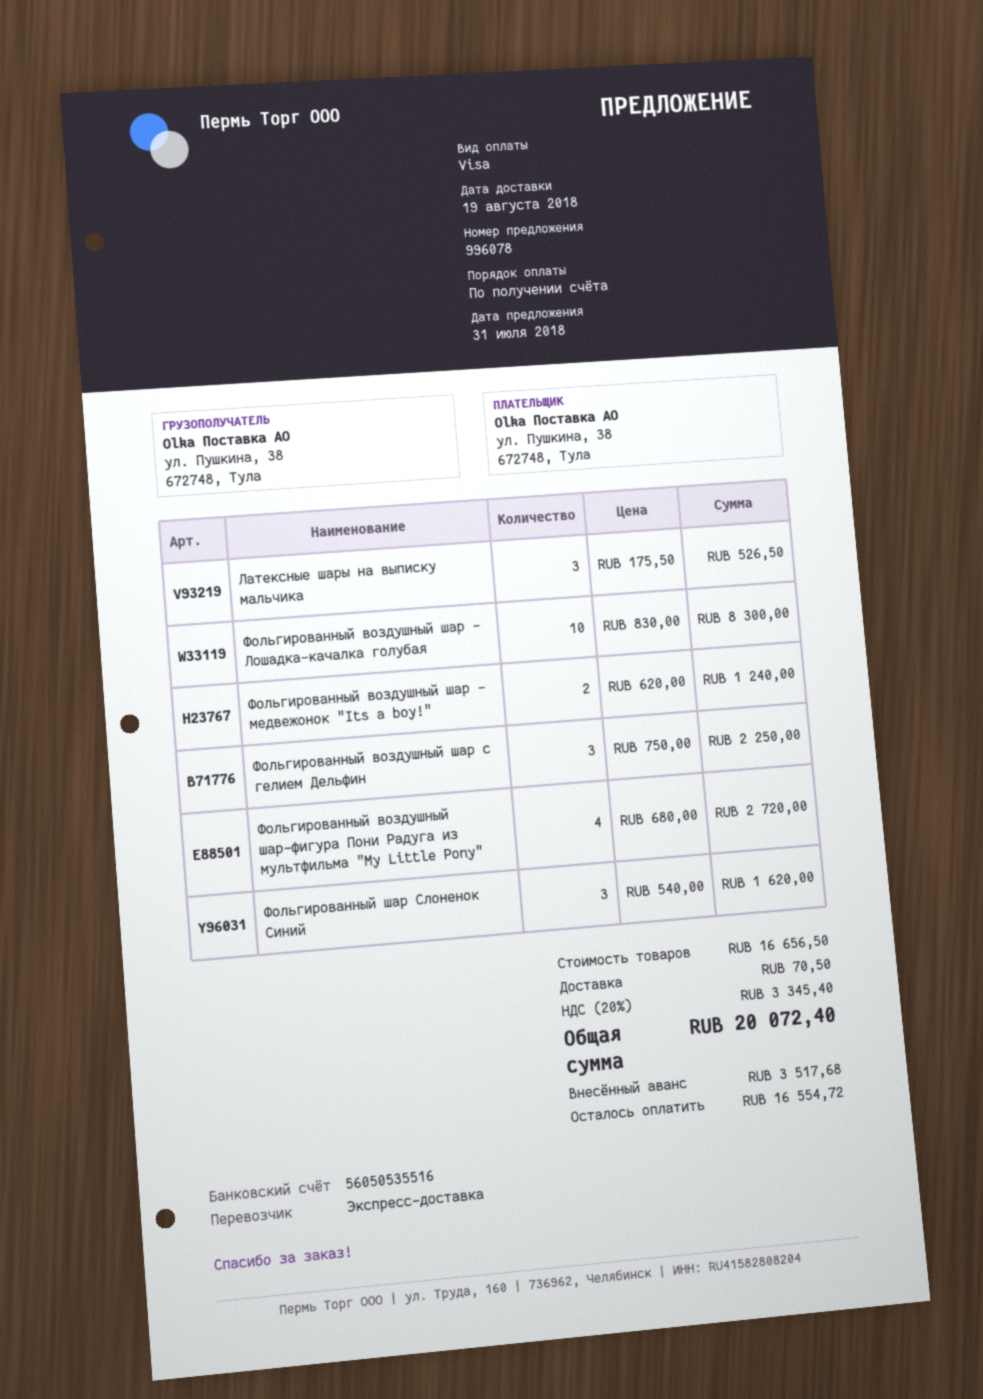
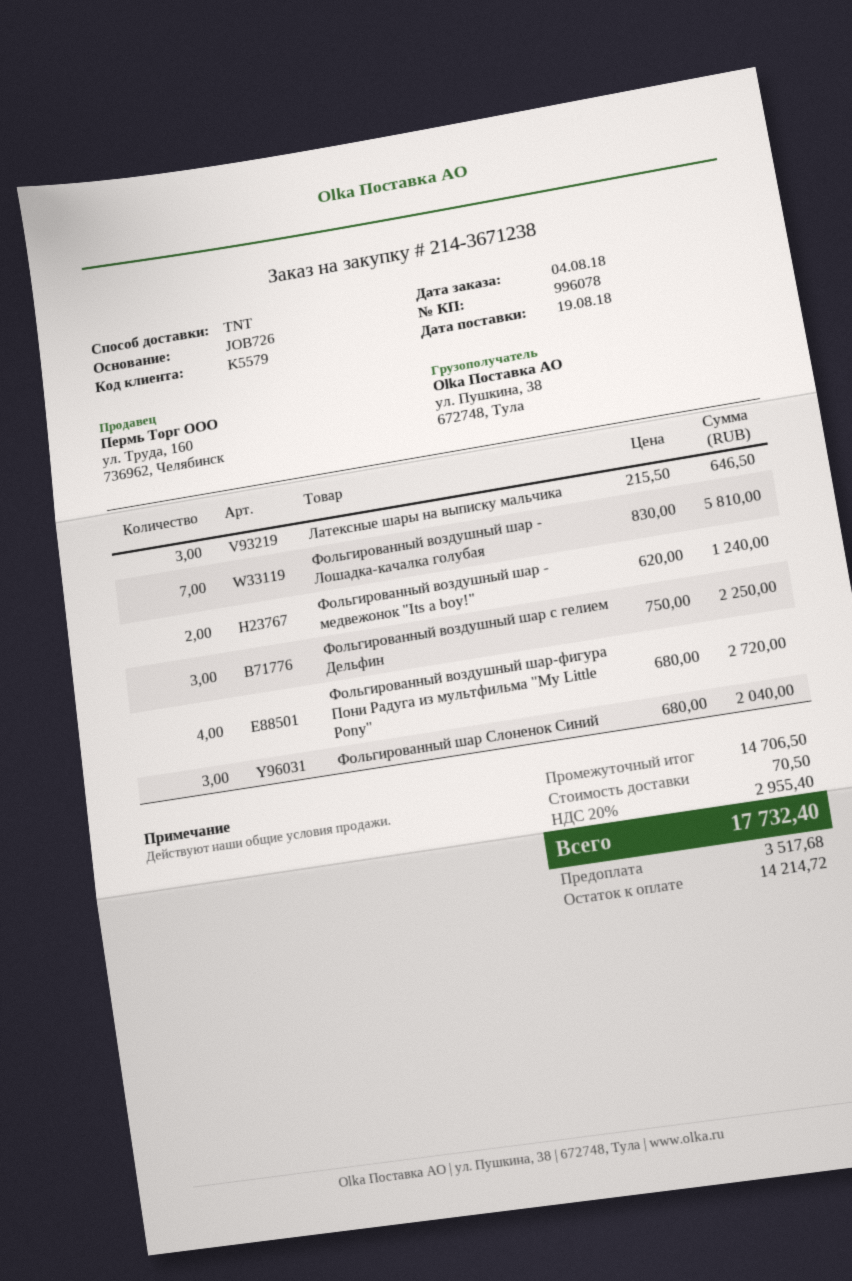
shipping method: express -> TNT
Латексные шары на выписку мальчика: 3 x 175.50 = 526.50 -> 3 x 215.50 = 646.50
Фольгированный воздушный шар - Лошадка-качалка голубая: 10 x 830.00 = 8300.00 -> 7 x 830.00 = 5810.00
Фольгированный шар Слоненок Синий: 3 x 540.00 = 1620.00 -> 3 x 680.00 = 2040.00
subtotal: 16656.50 -> 14706.50
tax: 20% = 3345.40 -> 20% = 2955.40
total: 20072.40 -> 17732.40
balance: 16554.72 -> 14214.72

